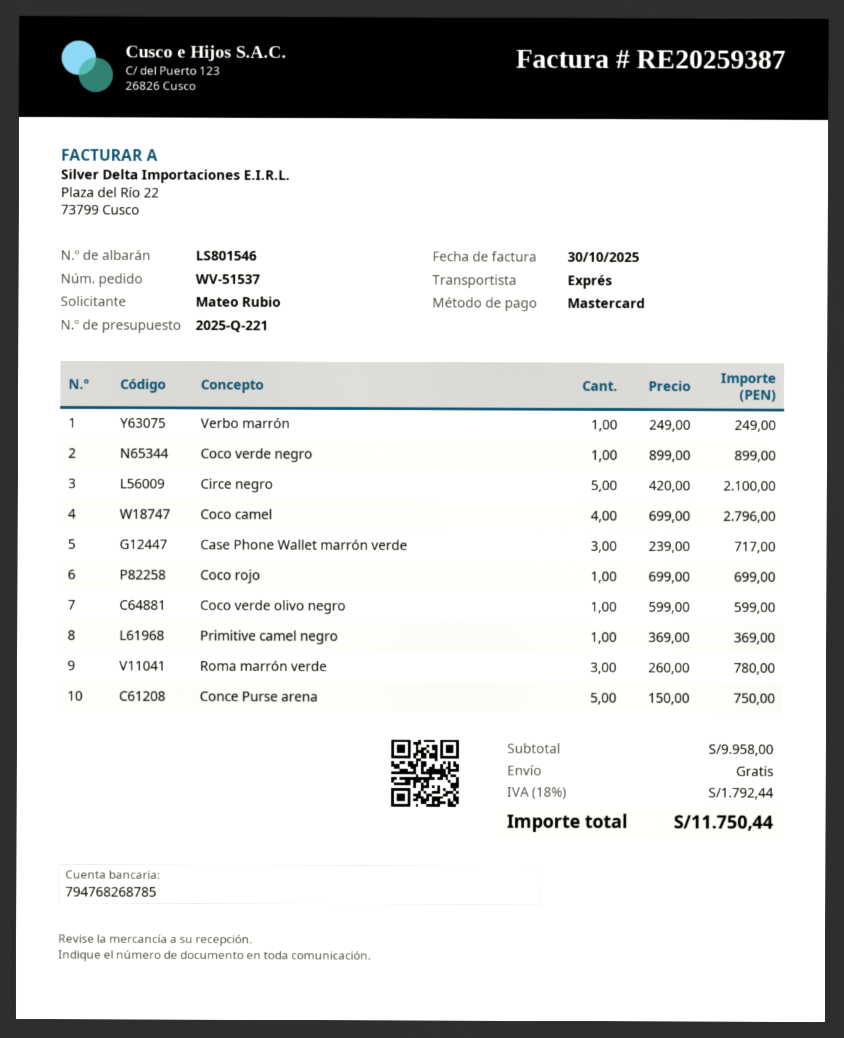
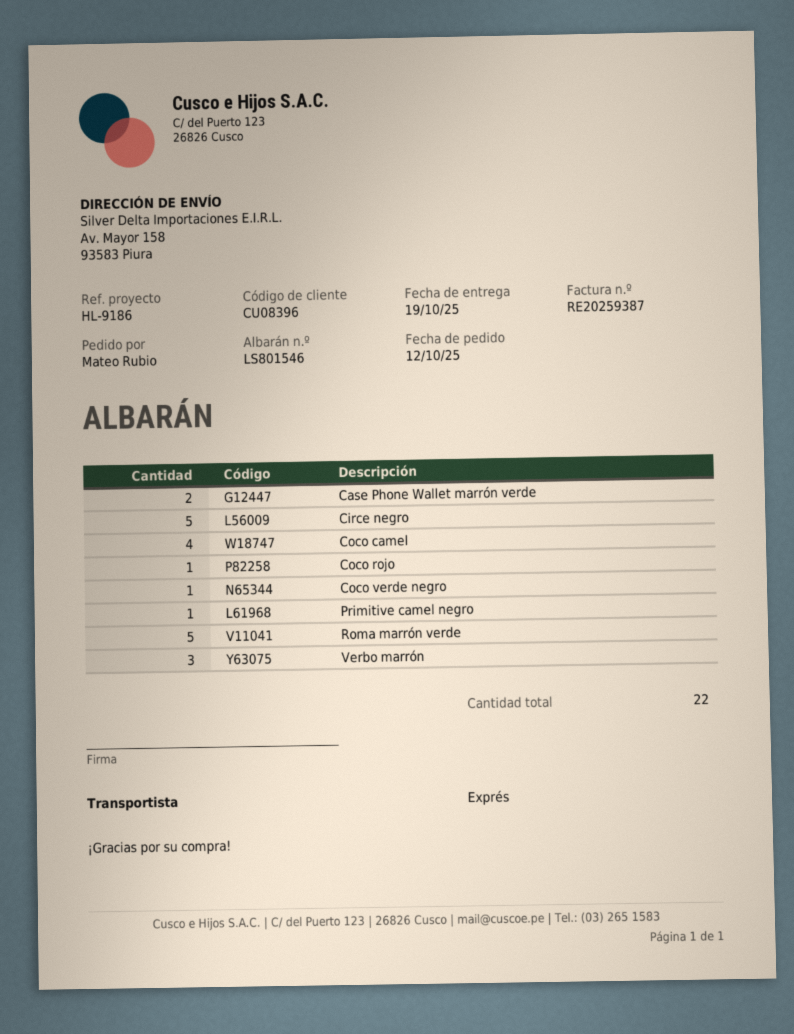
Verbo marrón: 1 -> 3
Case Phone Wallet marrón verde: 3 -> 2
Coco verde olivo negro: 1 -> none
Roma marrón verde: 3 -> 5
Conce Purse arena: 5 -> none

